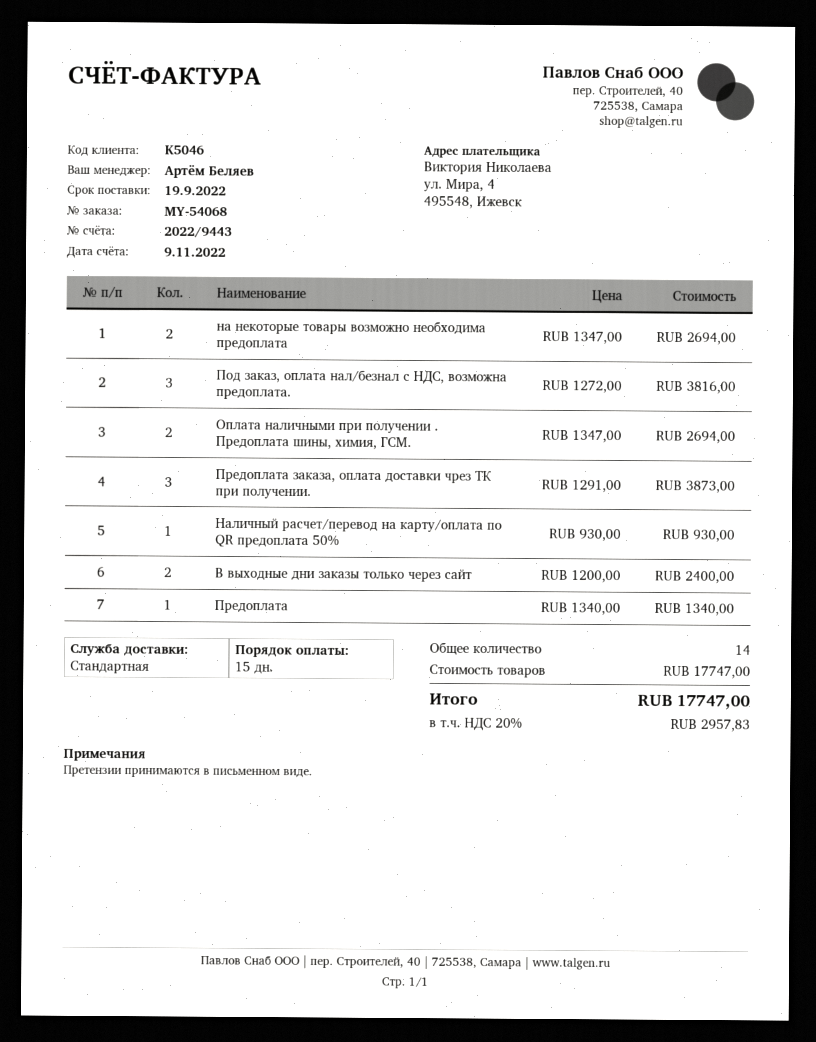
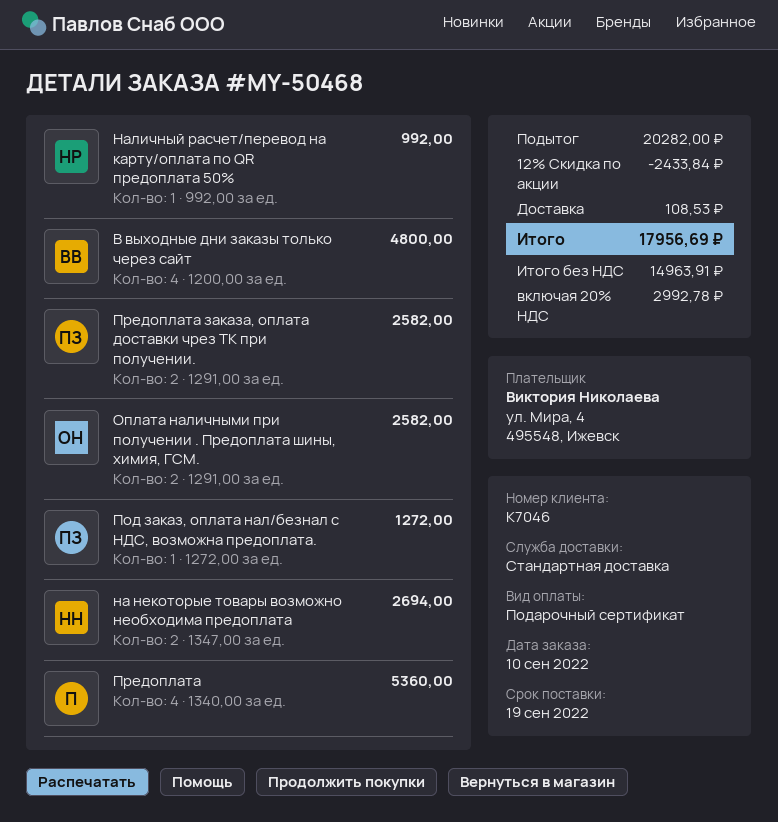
order number: MY-54068 -> MY-50468
customer number: K5046 -> K7046
Под заказ, оплата нал/безнал с НДС, возможна предоплата.: 3 x 1272.00 = 3816.00 -> 1 x 1272.00 = 1272.00
Оплата наличными при получении . Предоплата шины, химия, ГСМ.: 2 x 1347.00 = 2694.00 -> 2 x 1291.00 = 2582.00
Предоплата заказа, оплата доставки чрез ТК при получении.: 3 x 1291.00 = 3873.00 -> 2 x 1291.00 = 2582.00
Наличный расчет/перевод на карту/оплата по QR предоплата 50%: 1 x 930.00 = 930.00 -> 1 x 992.00 = 992.00
В выходные дни заказы только через сайт: 2 x 1200.00 = 2400.00 -> 4 x 1200.00 = 4800.00
Предоплата: 1 x 1340.00 = 1340.00 -> 4 x 1340.00 = 5360.00
subtotal: 17747.00 -> 20282.00
discount: none -> 12% = 2433.84
shipping: none -> 108.53
tax: 20% = 2957.83 -> 20% = 2992.78
total: 17747.00 -> 17956.69

